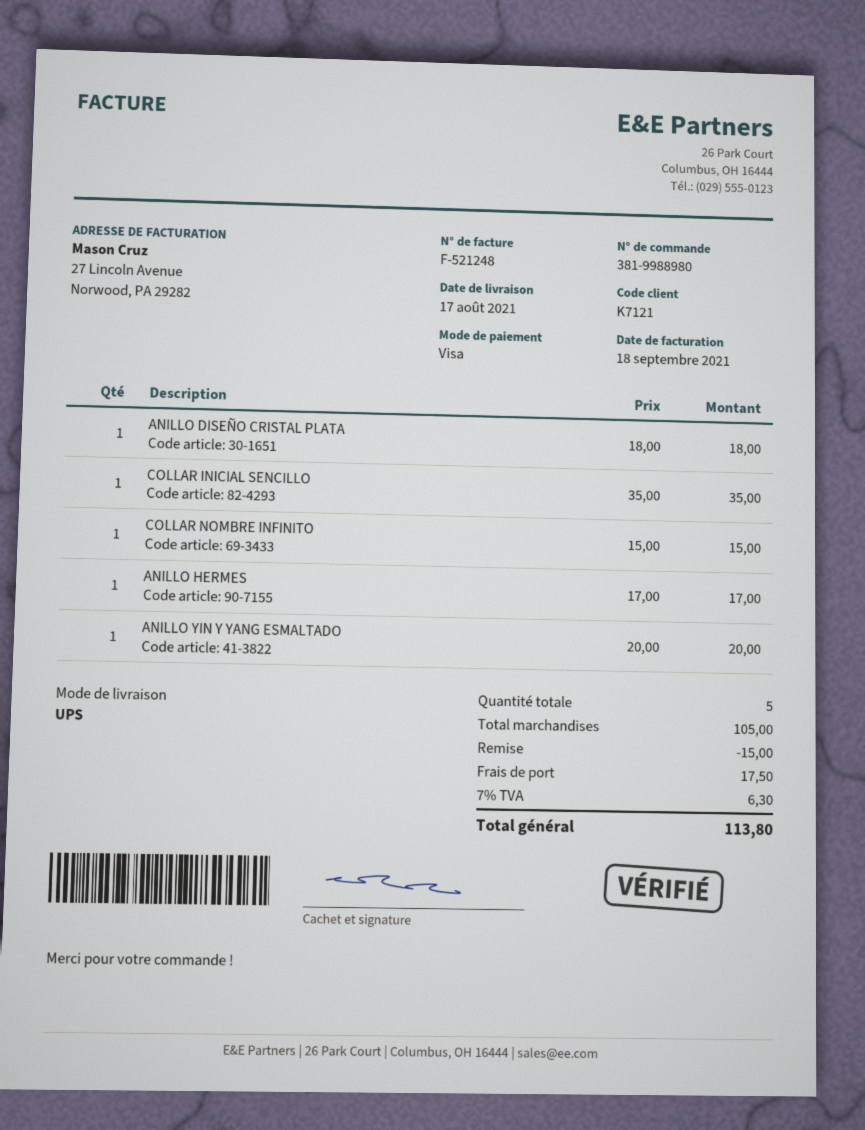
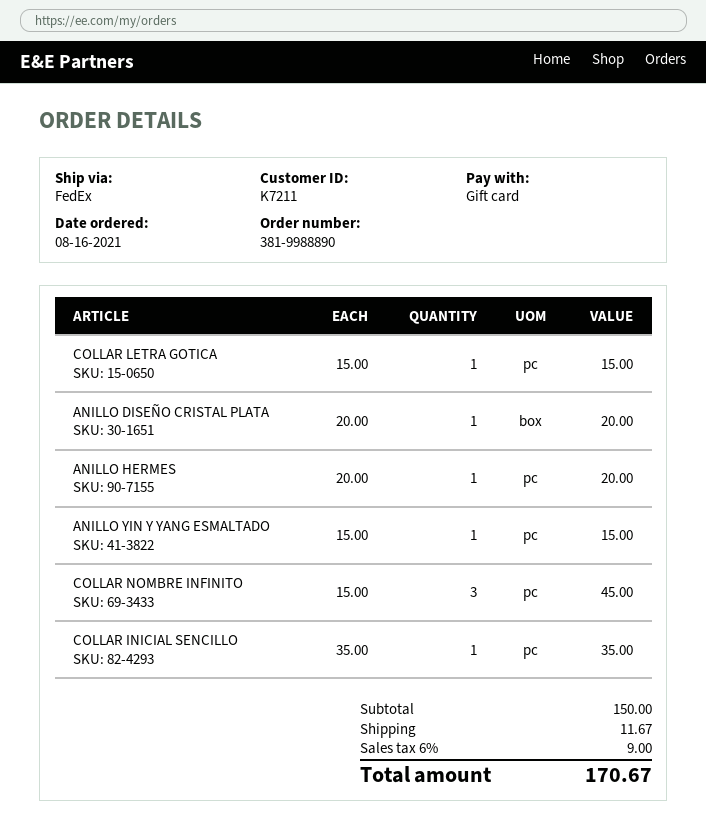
order number: 381-9988980 -> 381-9988890
customer number: K7121 -> K7211
payment method: Visa -> gift card
shipping method: UPS -> FedEx
ANILLO DISEÑO CRISTAL PLATA: 1 x 18.00 = 18.00 -> 1 x 20.00 = 20.00
COLLAR NOMBRE INFINITO: 1 x 15.00 = 15.00 -> 3 x 15.00 = 45.00
ANILLO HERMES: 1 x 17.00 = 17.00 -> 1 x 20.00 = 20.00
ANILLO YIN Y YANG ESMALTADO: 1 x 20.00 = 20.00 -> 1 x 15.00 = 15.00
COLLAR LETRA GOTICA: none -> 1 x 15.00 = 15.00
subtotal: 105.00 -> 150.00
discount: 15.00 -> none
shipping: 17.50 -> 11.67
tax: 7% = 6.30 -> 6% = 9.00
total: 113.80 -> 170.67

